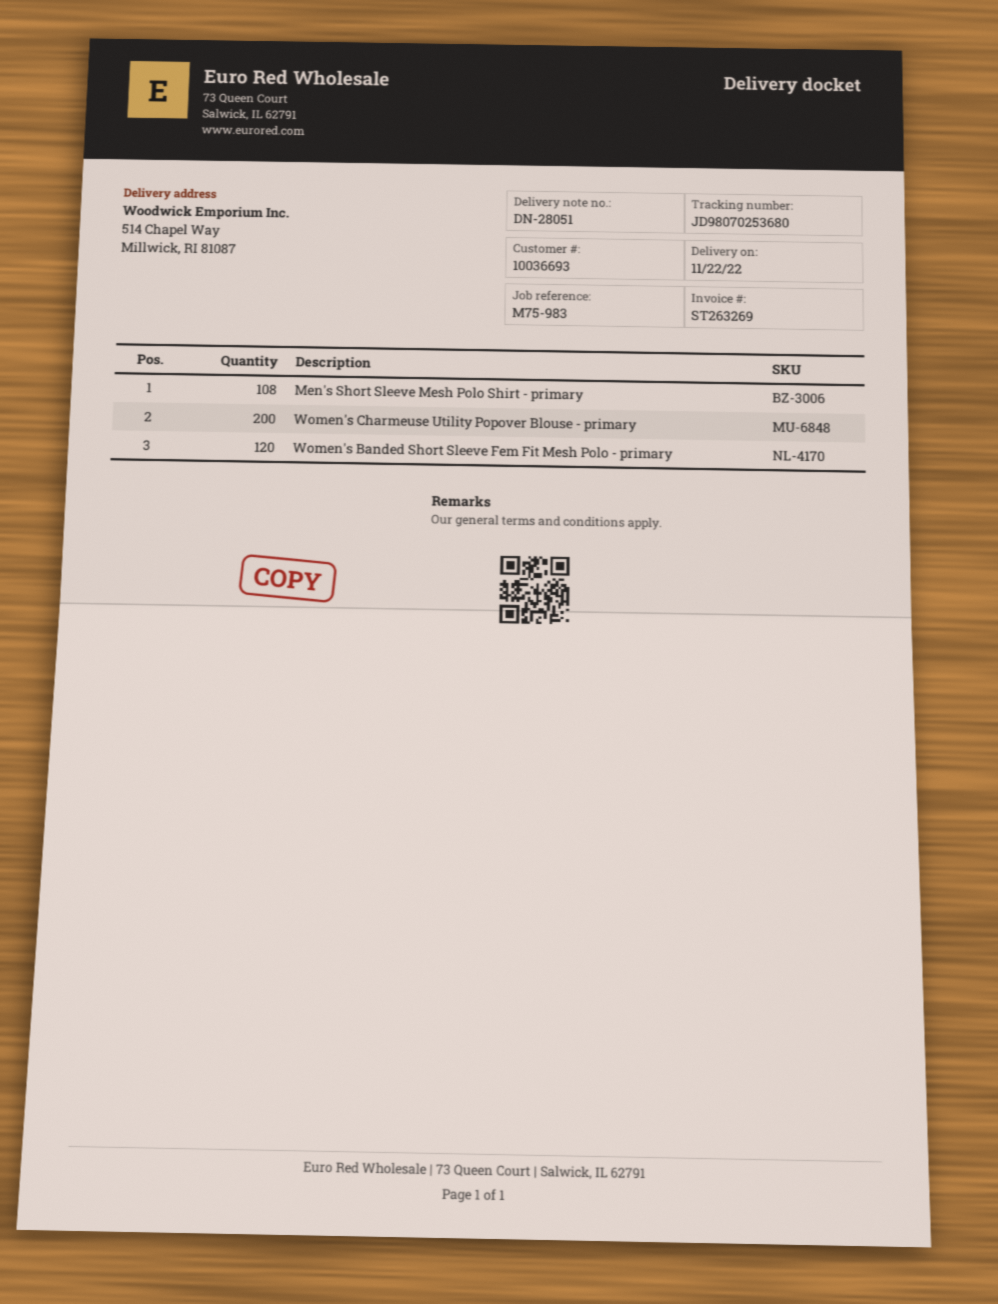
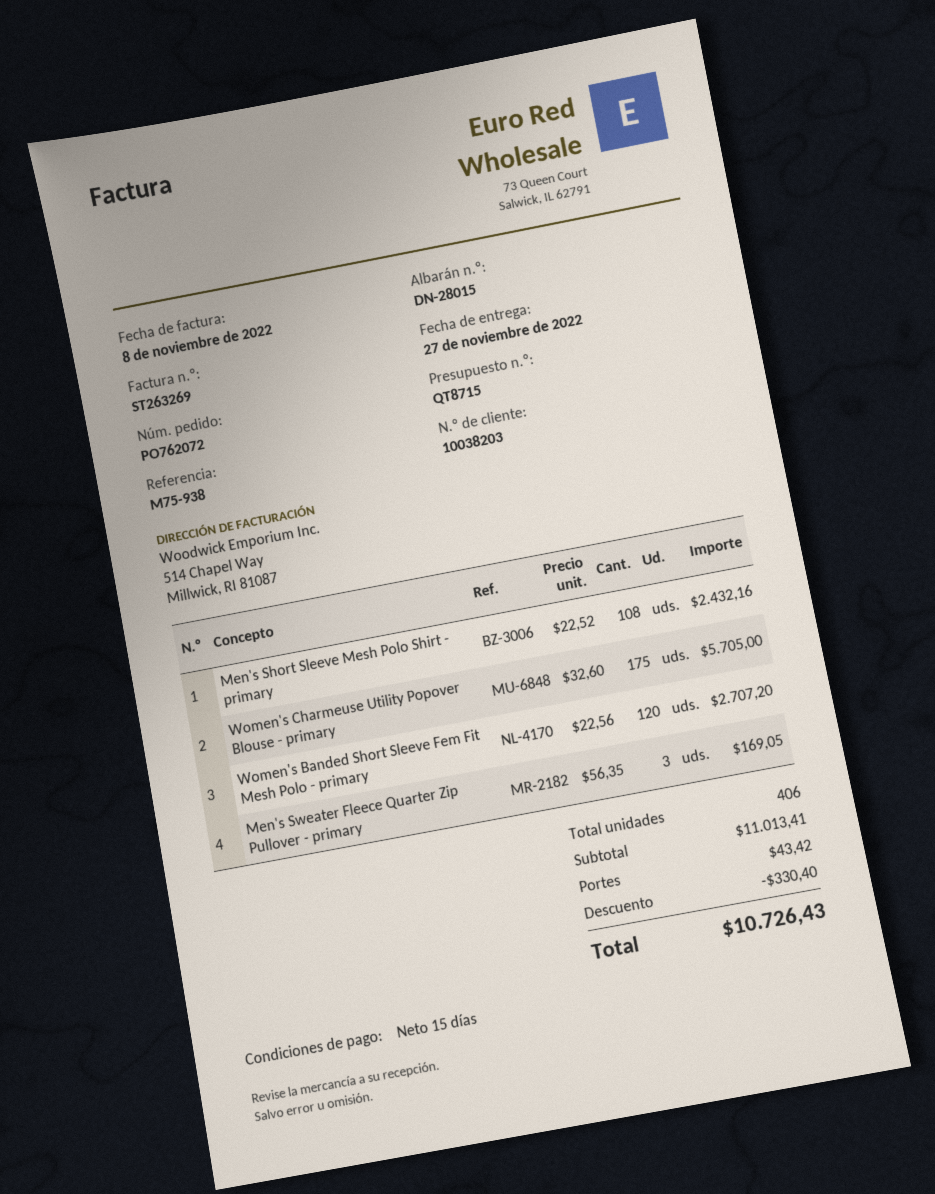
delivery note number: DN-28051 -> DN-28015
delivery date: 2022-11-22 -> 2022-11-27
customer number: 10036693 -> 10038203
reference: M75-983 -> M75-938
Women's Charmeuse Utility Popover Blouse - primary: 200 -> 175
Men's Sweater Fleece Quarter Zip Pullover - primary: none -> 3

